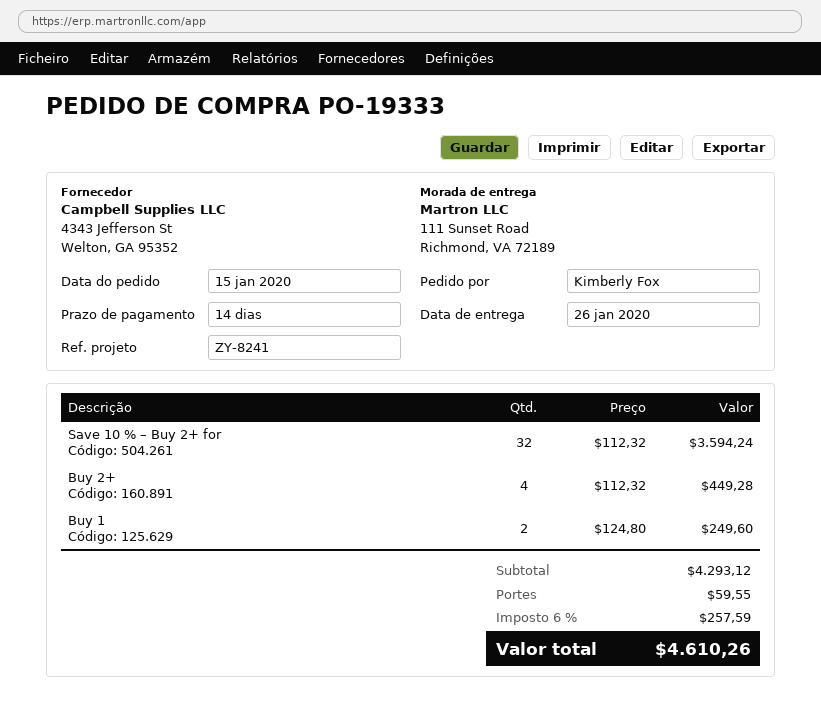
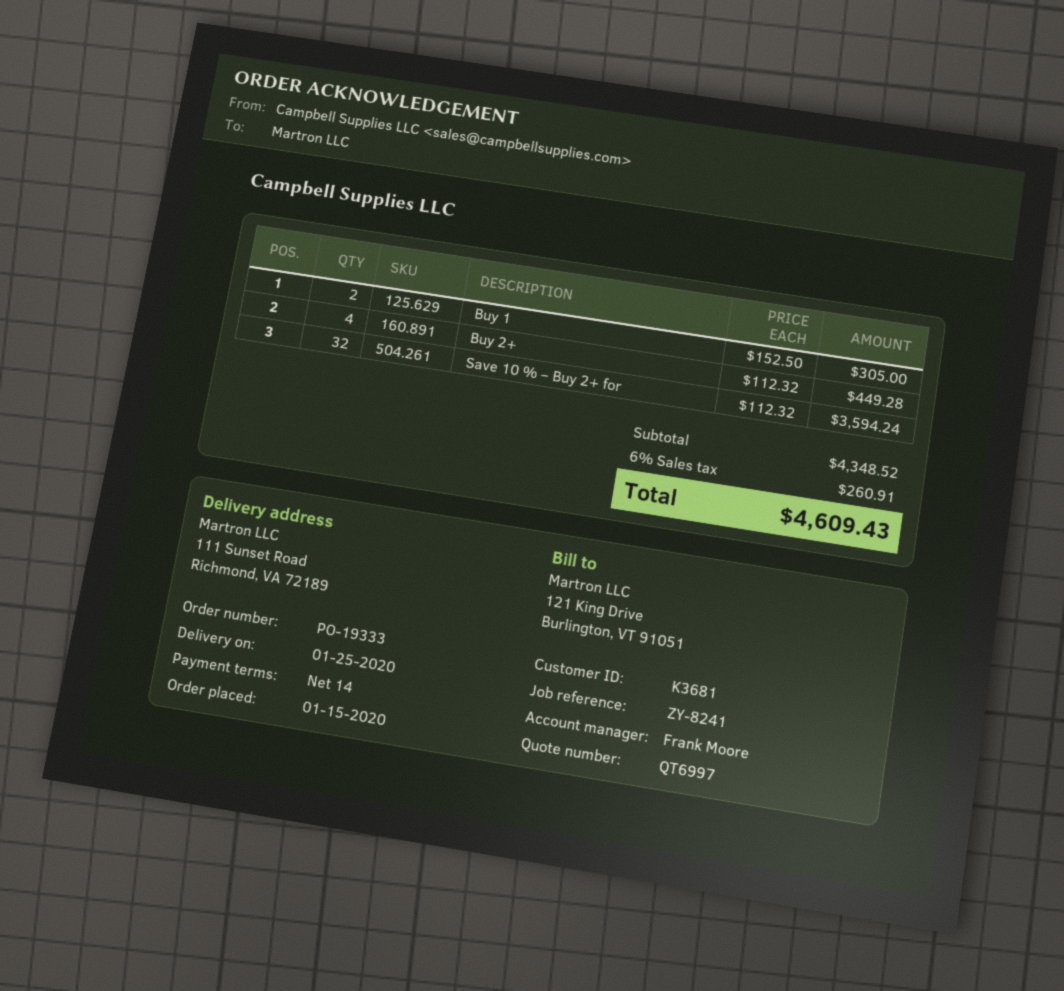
delivery date: 2020-01-26 -> 2020-01-25
Buy 1: 2 x 124.80 = 249.60 -> 2 x 152.50 = 305.00
subtotal: 4293.12 -> 4348.52
shipping: 59.55 -> none
tax: 6% = 257.59 -> 6% = 260.91
total: 4610.26 -> 4609.43

